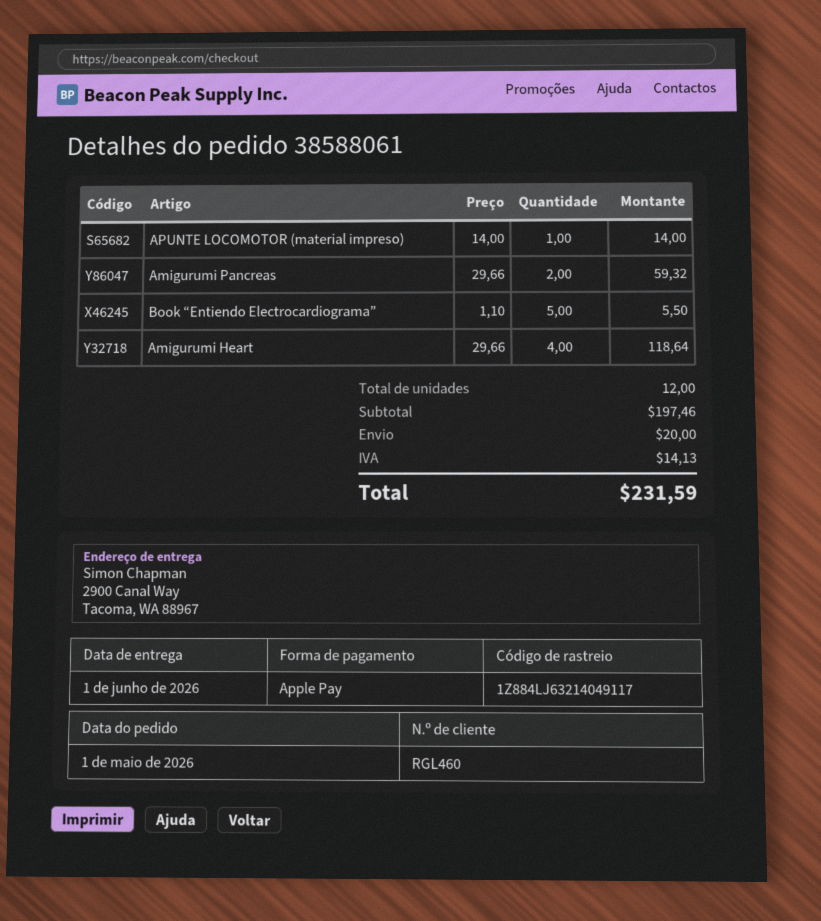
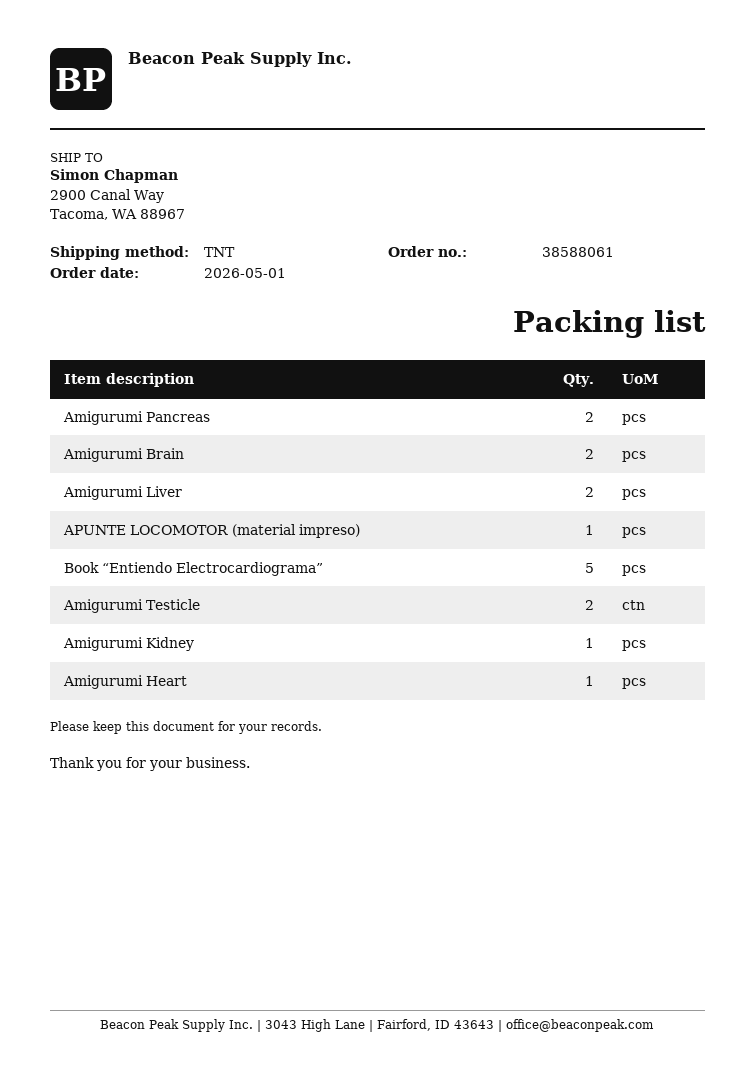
Amigurumi Heart: 4 -> 1
Amigurumi Brain: none -> 2
Amigurumi Liver: none -> 2
Amigurumi Testicle: none -> 2
Amigurumi Kidney: none -> 1

